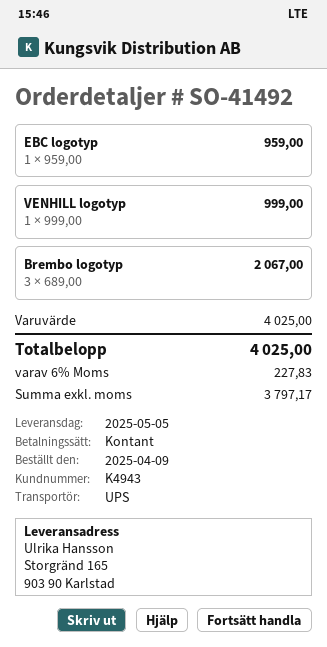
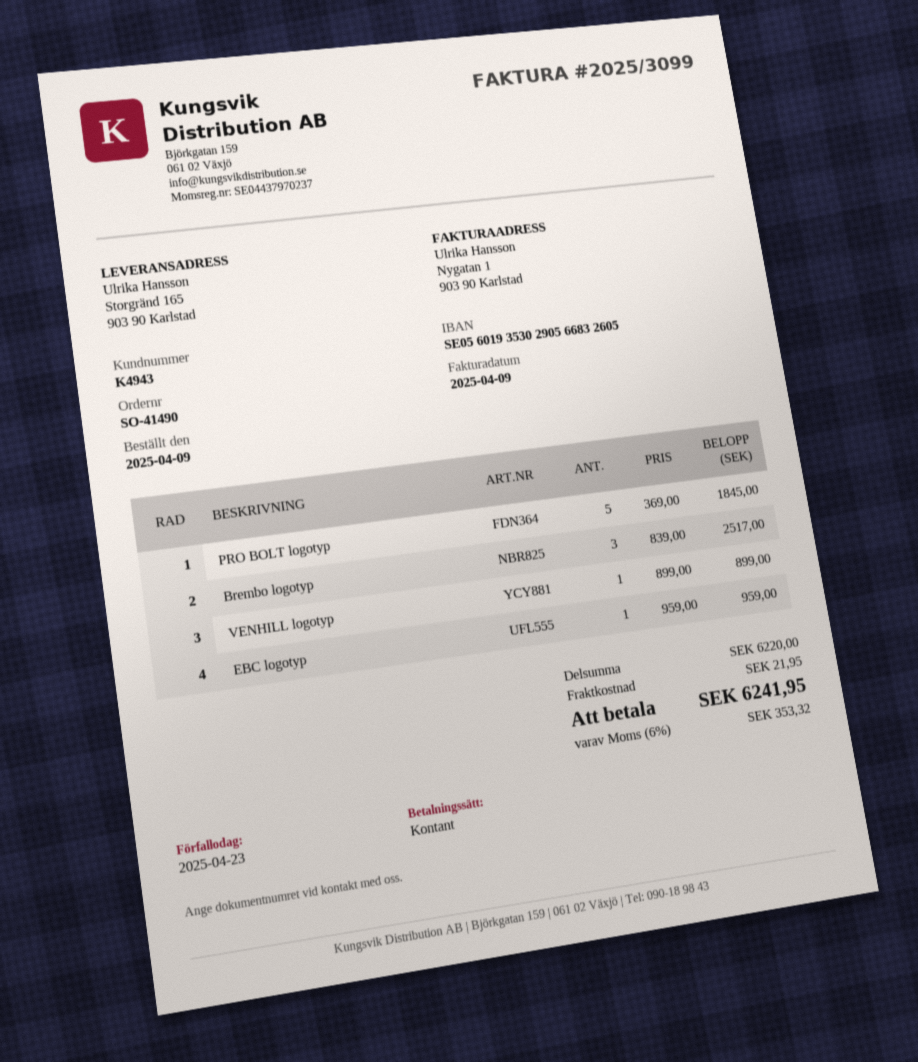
order number: SO-41492 -> SO-41490
VENHILL logotyp: 1 x 999.00 = 999.00 -> 1 x 899.00 = 899.00
Brembo logotyp: 3 x 689.00 = 2067.00 -> 3 x 839.00 = 2517.00
PRO BOLT logotyp: none -> 5 x 369.00 = 1845.00
subtotal: 4025.00 -> 6220.00
shipping: none -> 21.95
tax: 6% = 227.83 -> 6% = 353.32
total: 4025.00 -> 6241.95

